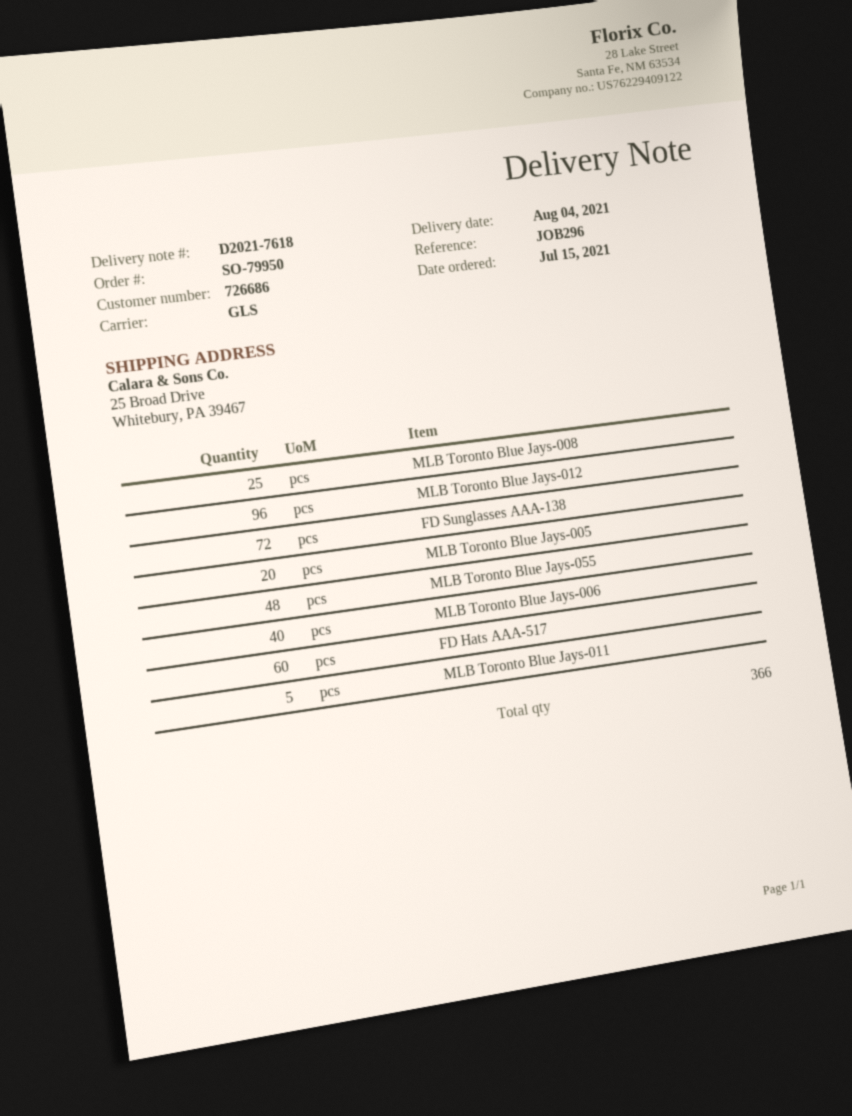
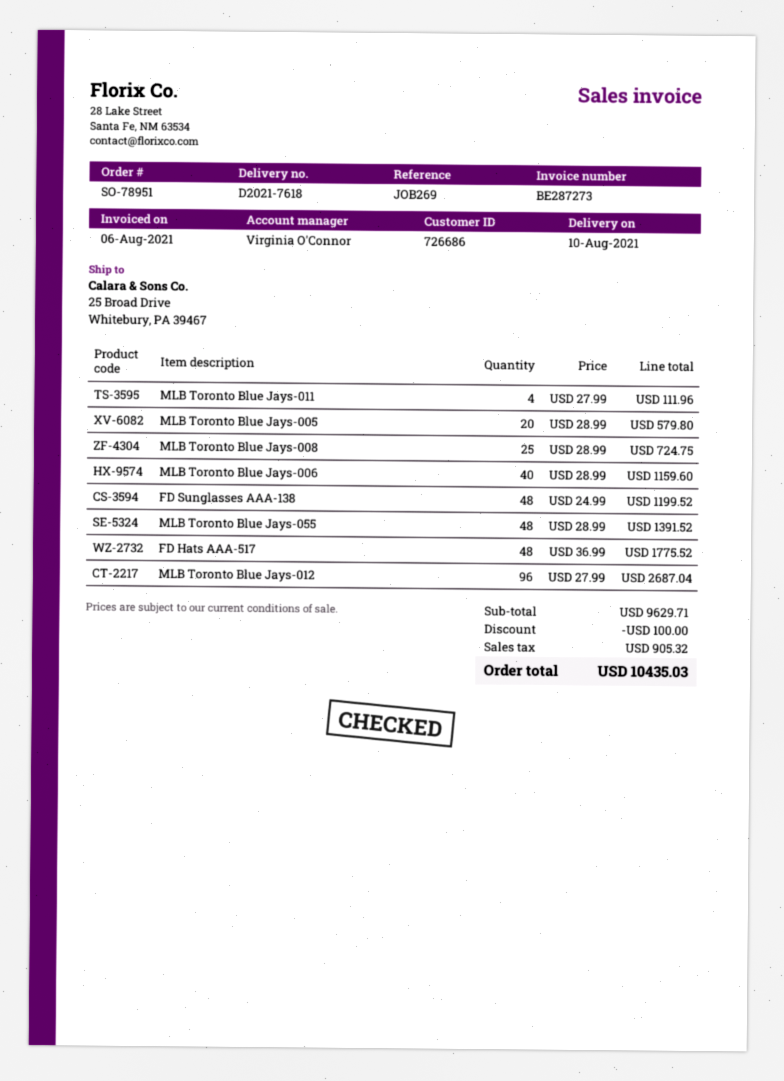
order number: SO-79950 -> SO-78951
delivery date: 2021-08-04 -> 2021-08-10
reference: JOB296 -> JOB269
FD Sunglasses AAA-138: 72 -> 48
FD Hats AAA-517: 60 -> 48
MLB Toronto Blue Jays-011: 5 -> 4

